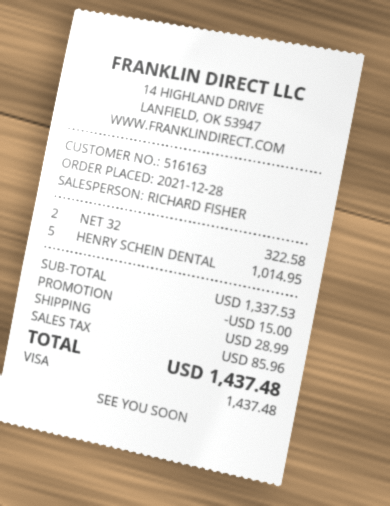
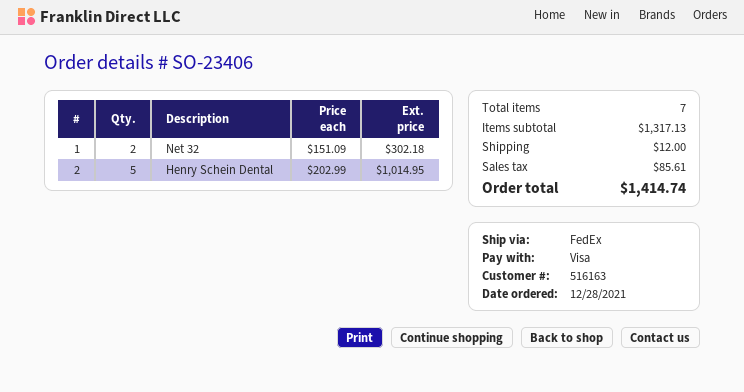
NET 32: 2 for 322.58 -> 2 for 302.18
subtotal: 1337.53 -> 1317.13
discount: 15.00 -> none
shipping: 28.99 -> 12.00
tax: 85.96 -> 85.61
total: 1437.48 -> 1414.74

